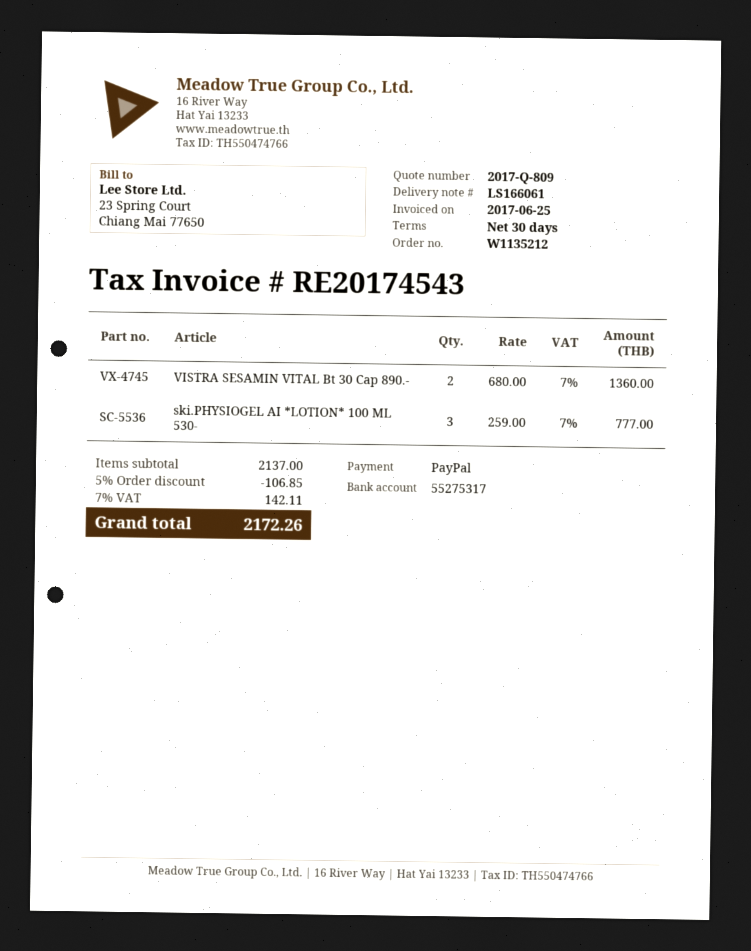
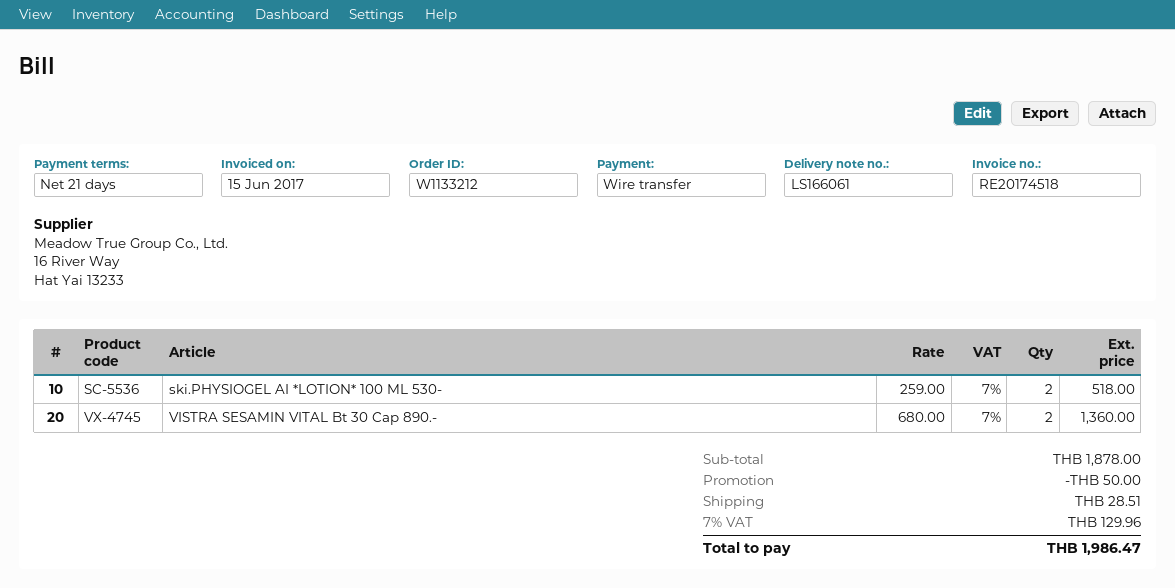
order number: W1135212 -> W1133212
invoice number: RE20174543 -> RE20174518
invoice date: 2017-06-25 -> 2017-06-15
payment terms: 30 days -> 21 days
payment method: PayPal -> bank transfer
ski.PHYSIOGEL AI *LOTION* 100 ML 530-: 3 x 259.00 = 777.00 -> 2 x 259.00 = 518.00
subtotal: 2137.00 -> 1878.00
discount: 106.85 -> 50.00
shipping: none -> 28.51
tax: 7% = 142.11 -> 7% = 129.96
total: 2172.26 -> 1986.47

